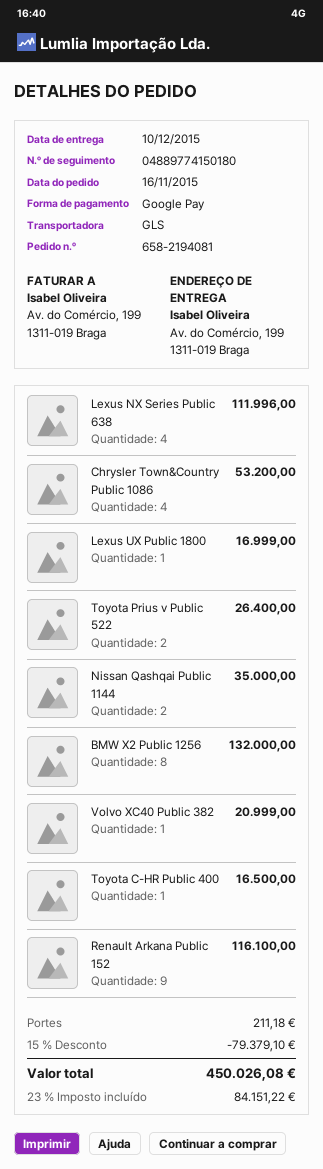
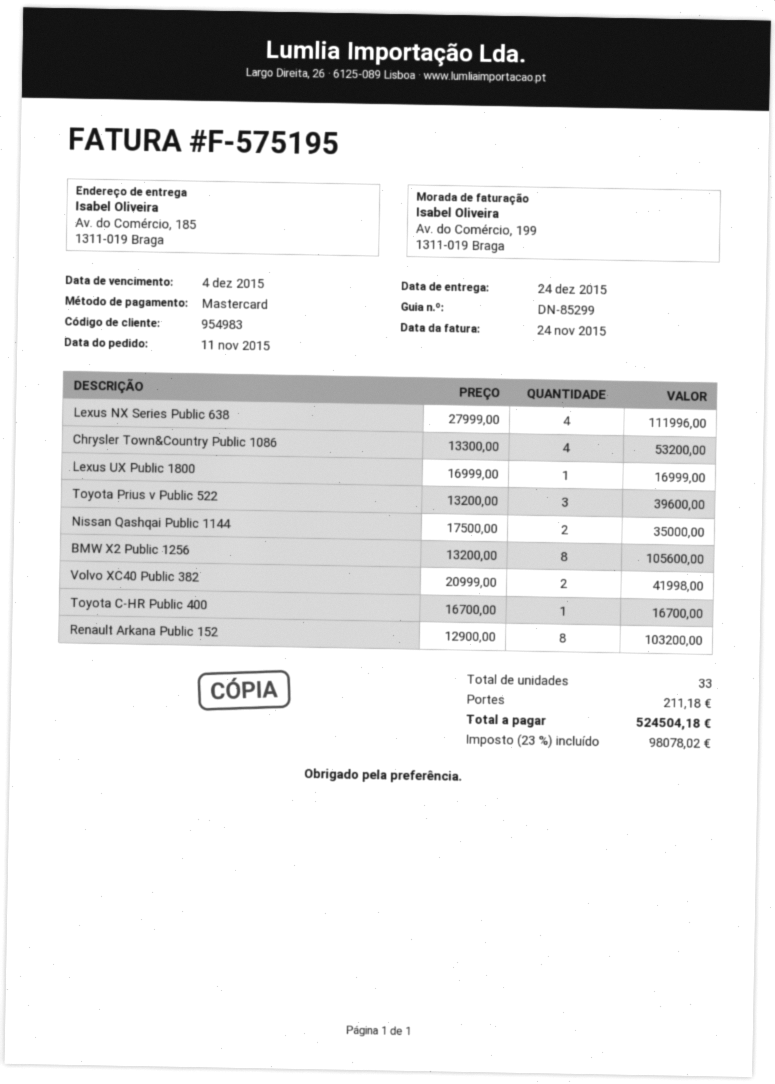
order date: 2015-11-16 -> 2015-11-11
delivery date: 2015-12-10 -> 2015-12-24
payment method: Google Pay -> Mastercard
ship to: Av. do Comércio, 199, 1311-019 Braga -> Av. do Comércio, 185, 1311-019 Braga
Toyota Prius v Public 522: 2 for 26400.00 -> 3 for 39600.00
BMW X2 Public 1256: 8 for 132000.00 -> 8 for 105600.00
Volvo XC40 Public 382: 1 for 20999.00 -> 2 for 41998.00
Toyota C-HR Public 400: 1 for 16500.00 -> 1 for 16700.00
Renault Arkana Public 152: 9 for 116100.00 -> 8 for 103200.00
discount: 15% = 79379.10 -> none
tax: 23% = 84151.22 -> 23% = 98078.02
total: 450026.08 -> 524504.18

